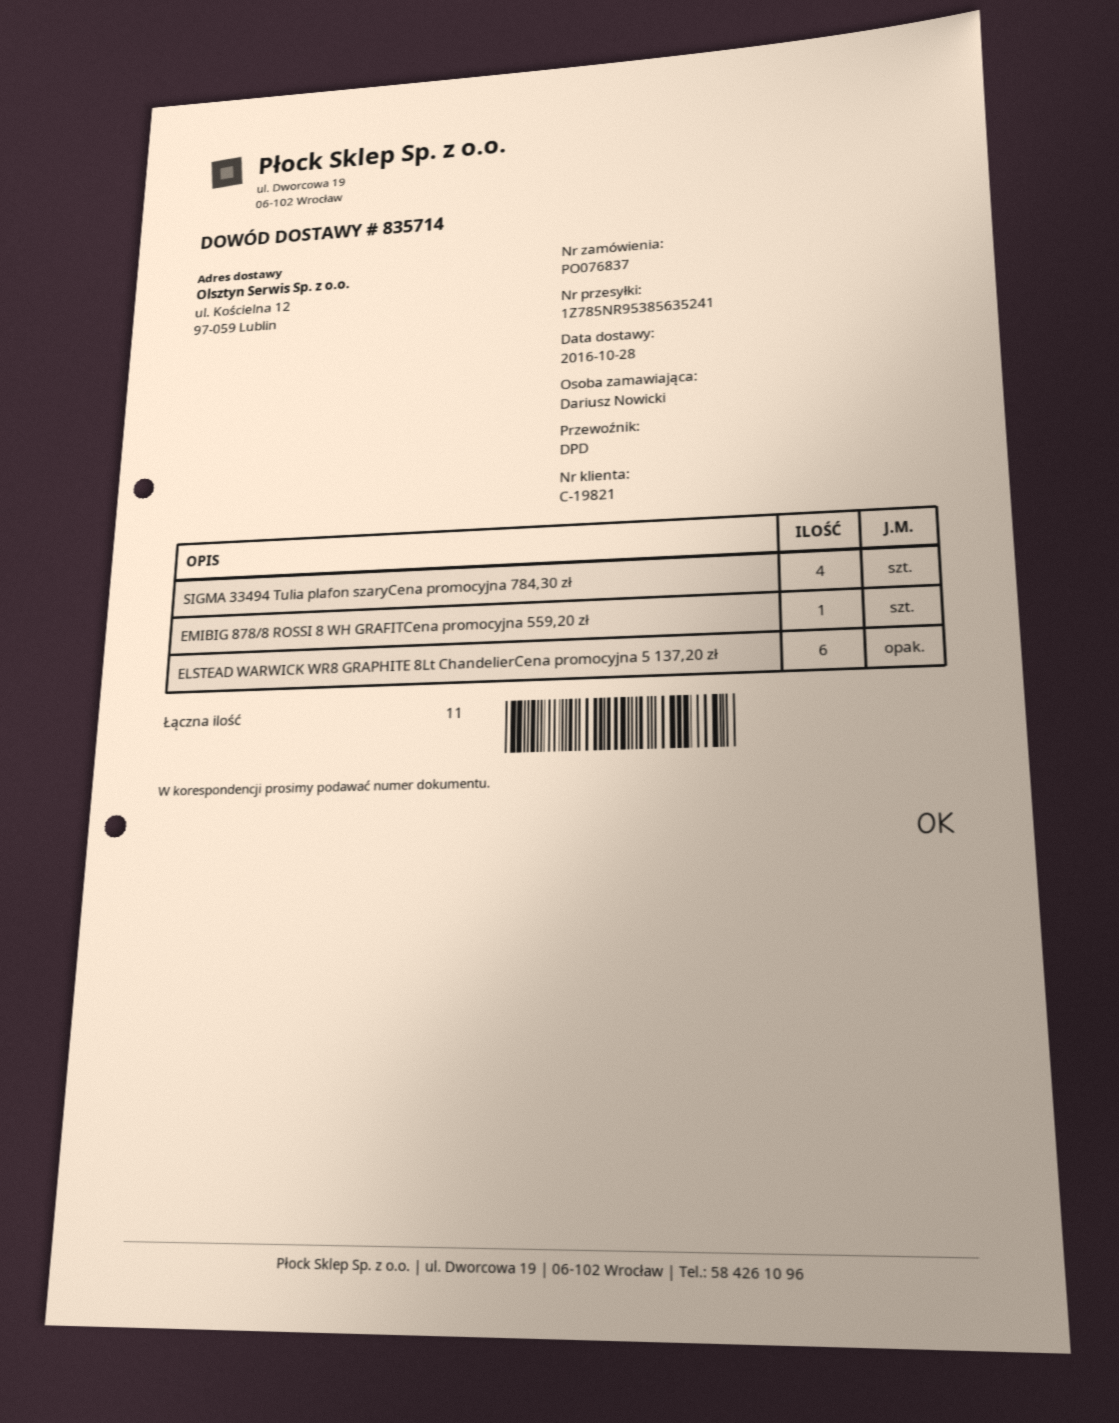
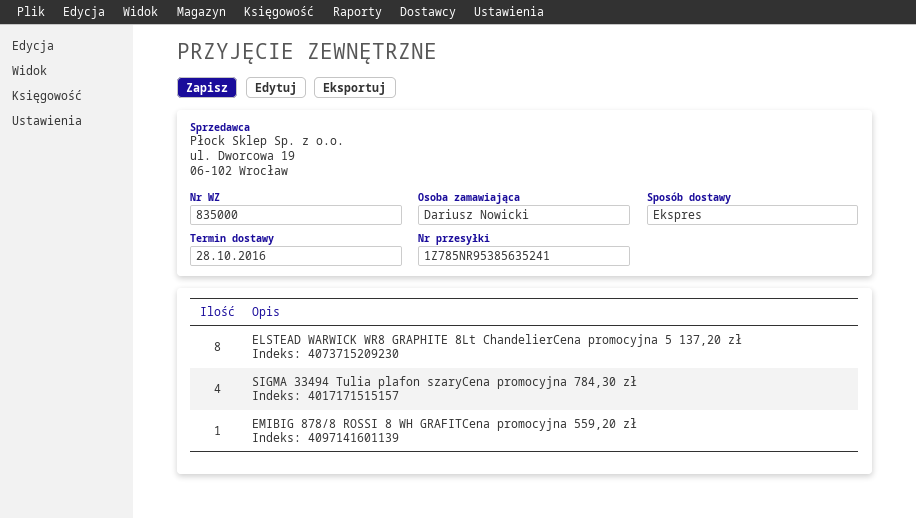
delivery note number: 835714 -> 835000
shipping method: DPD -> express
ELSTEAD WARWICK WR8 GRAPHITE 8Lt ChandelierCena promocyjna 5 137,20 zł: 6 -> 8

